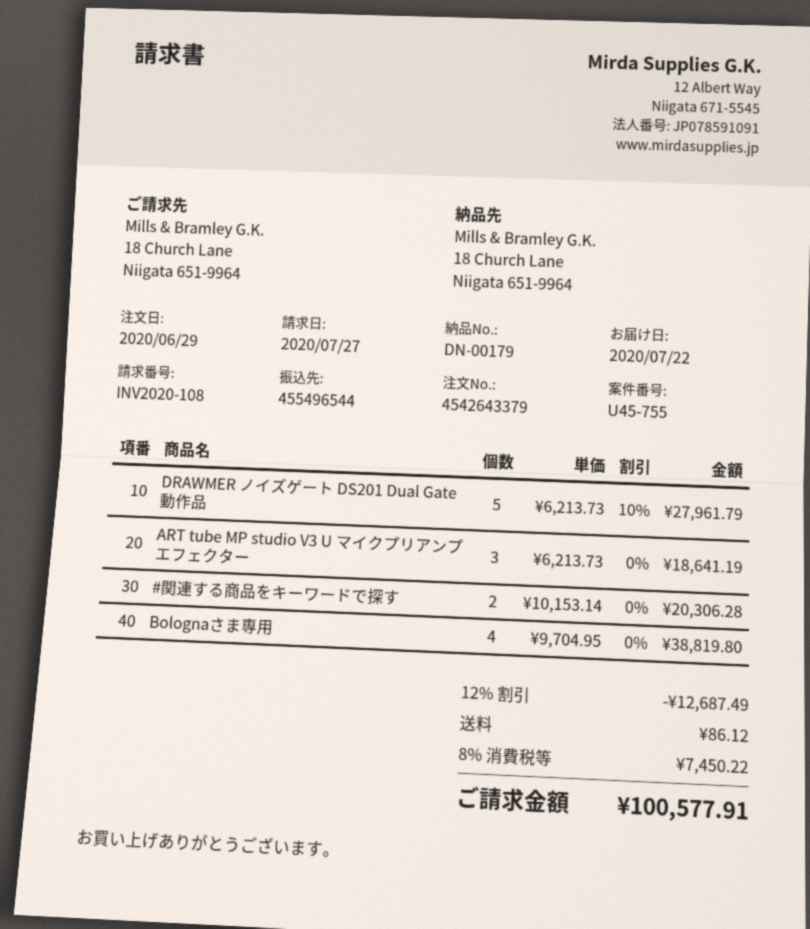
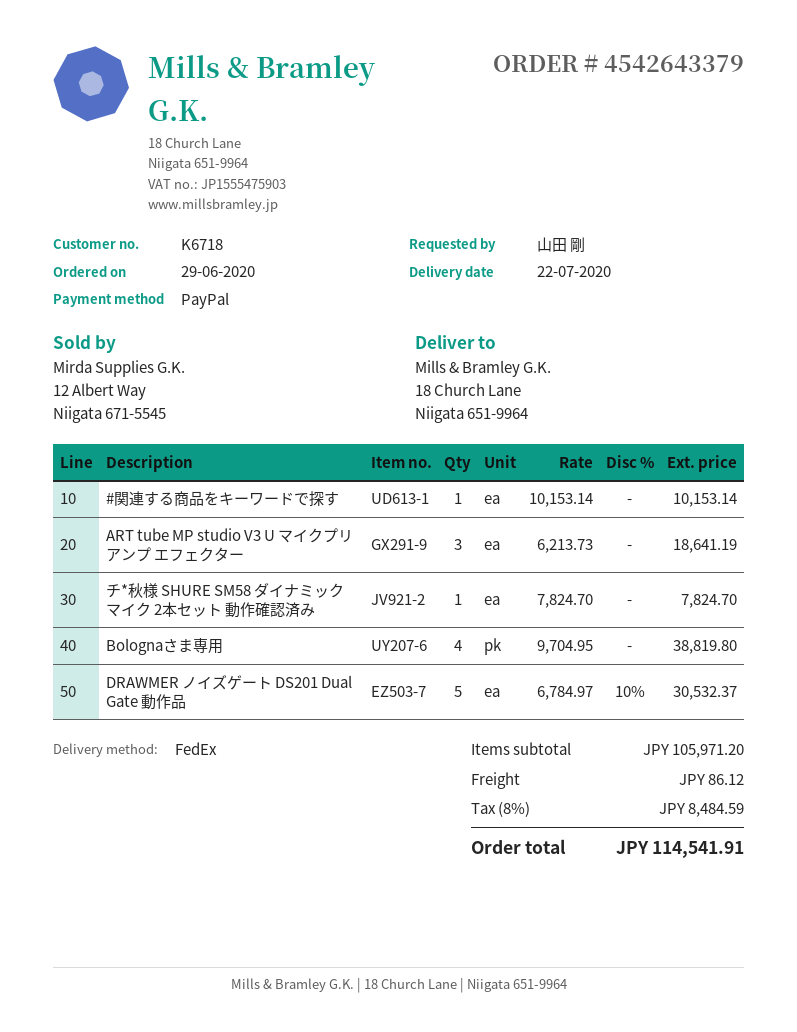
DRAWMER ノイズゲート DS201 Dual Gate 動作品: 5 x 6213.73 - 10% = 27961.79 -> 5 x 6784.97 - 10% = 30532.37
#関連する商品をキーワードで探す: 2 x 10153.14 = 20306.28 -> 1 x 10153.14 = 10153.14
チ*秋様 SHURE SM58 ダイナミックマイク 2本セット 動作確認済み: none -> 1 x 7824.70 = 7824.70
discount: 12% = 12687.49 -> none
tax: 8% = 7450.22 -> 8% = 8484.59
total: 100577.91 -> 114541.91

